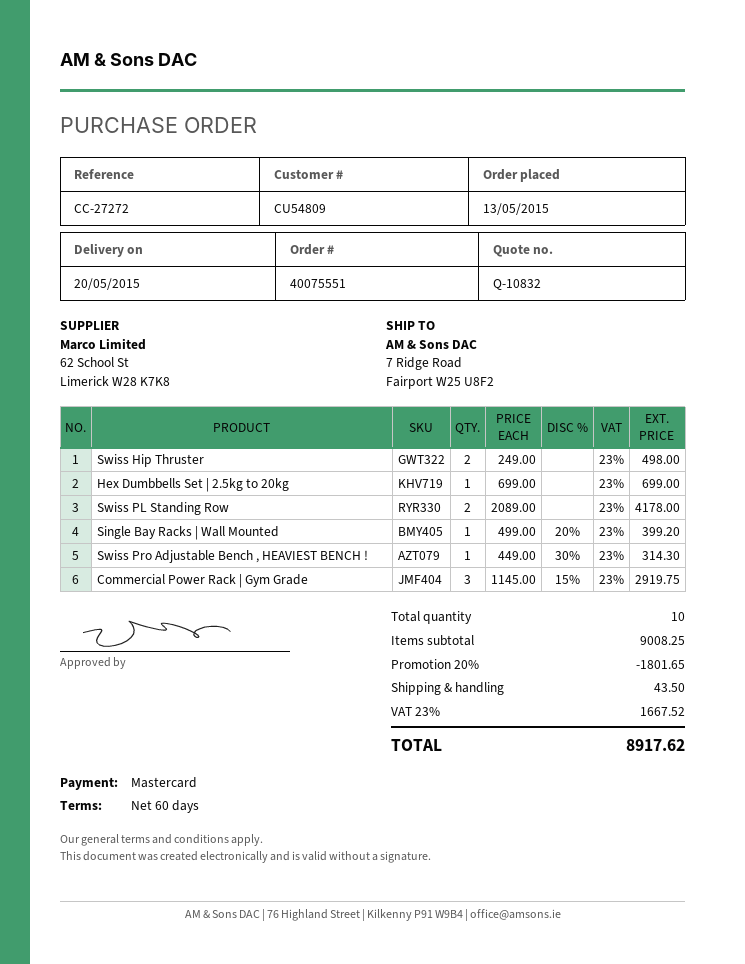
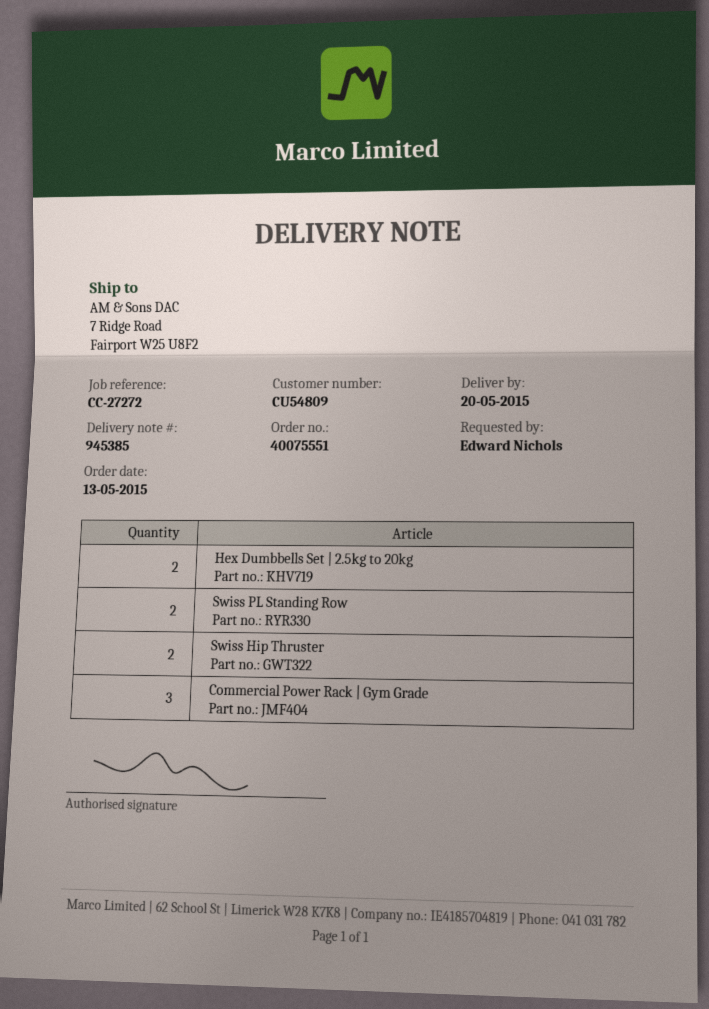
Hex Dumbbells Set | 2.5kg to 20kg: 1 -> 2
Single Bay Racks | Wall Mounted: 1 -> none
Swiss Pro Adjustable Bench , HEAVIEST BENCH !: 1 -> none

